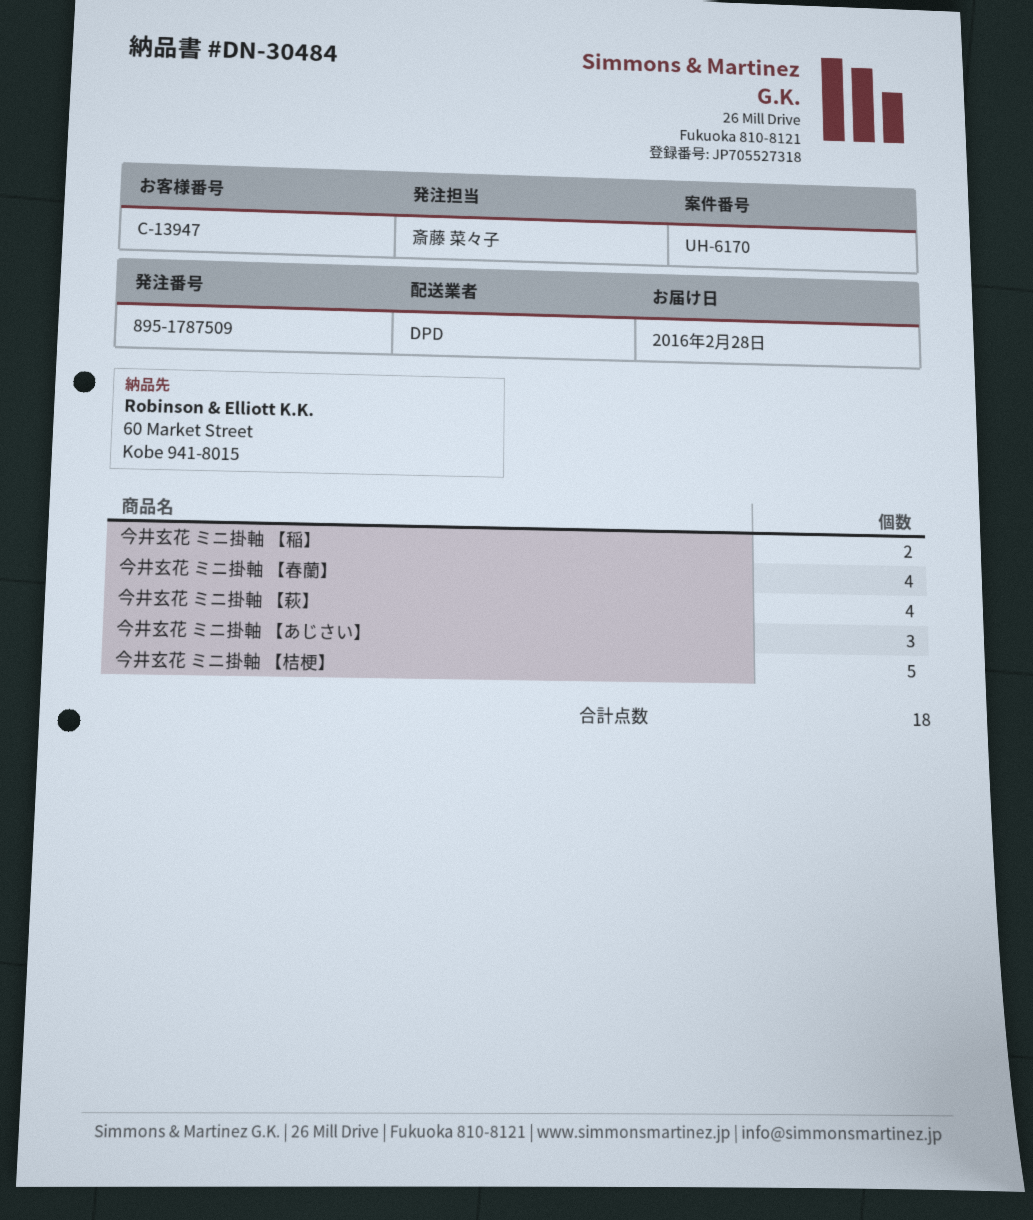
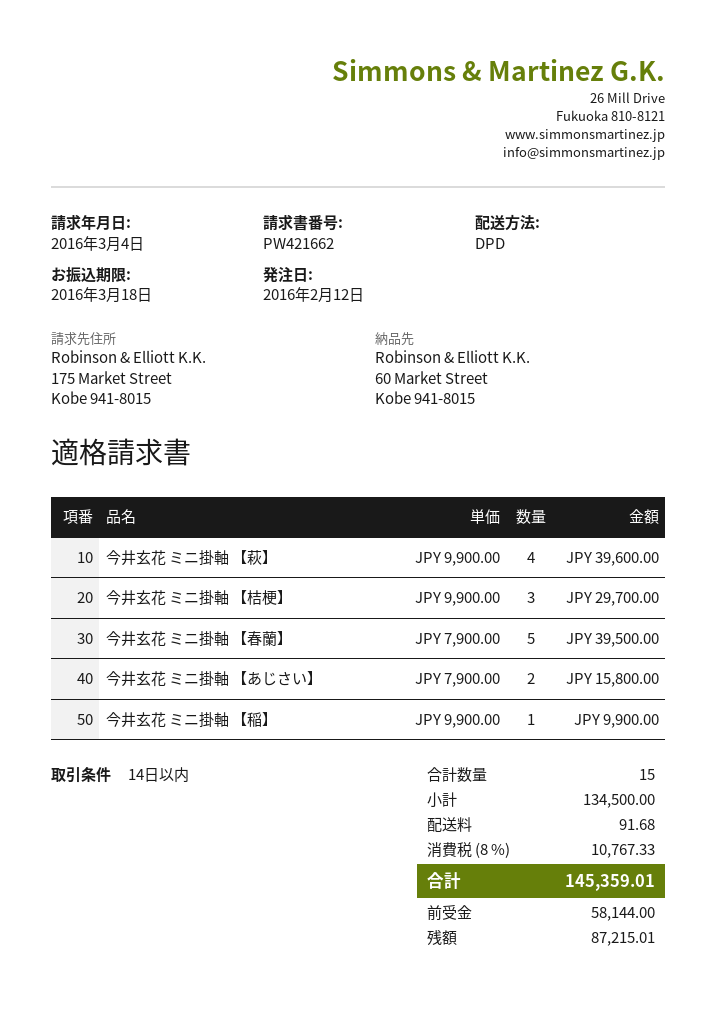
今井玄花 ミニ掛軸 【稲】: 2 -> 1
今井玄花 ミニ掛軸 【春蘭】: 4 -> 5
今井玄花 ミニ掛軸 【あじさい】: 3 -> 2
今井玄花 ミニ掛軸 【桔梗】: 5 -> 3
total quantity: 18 -> 15

